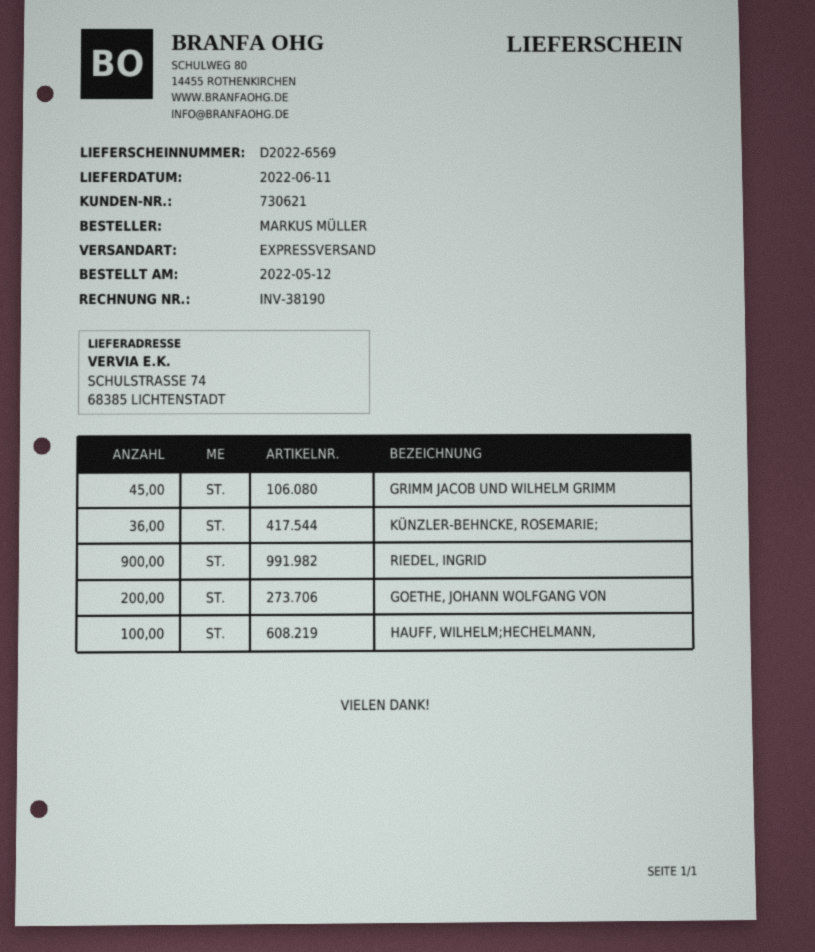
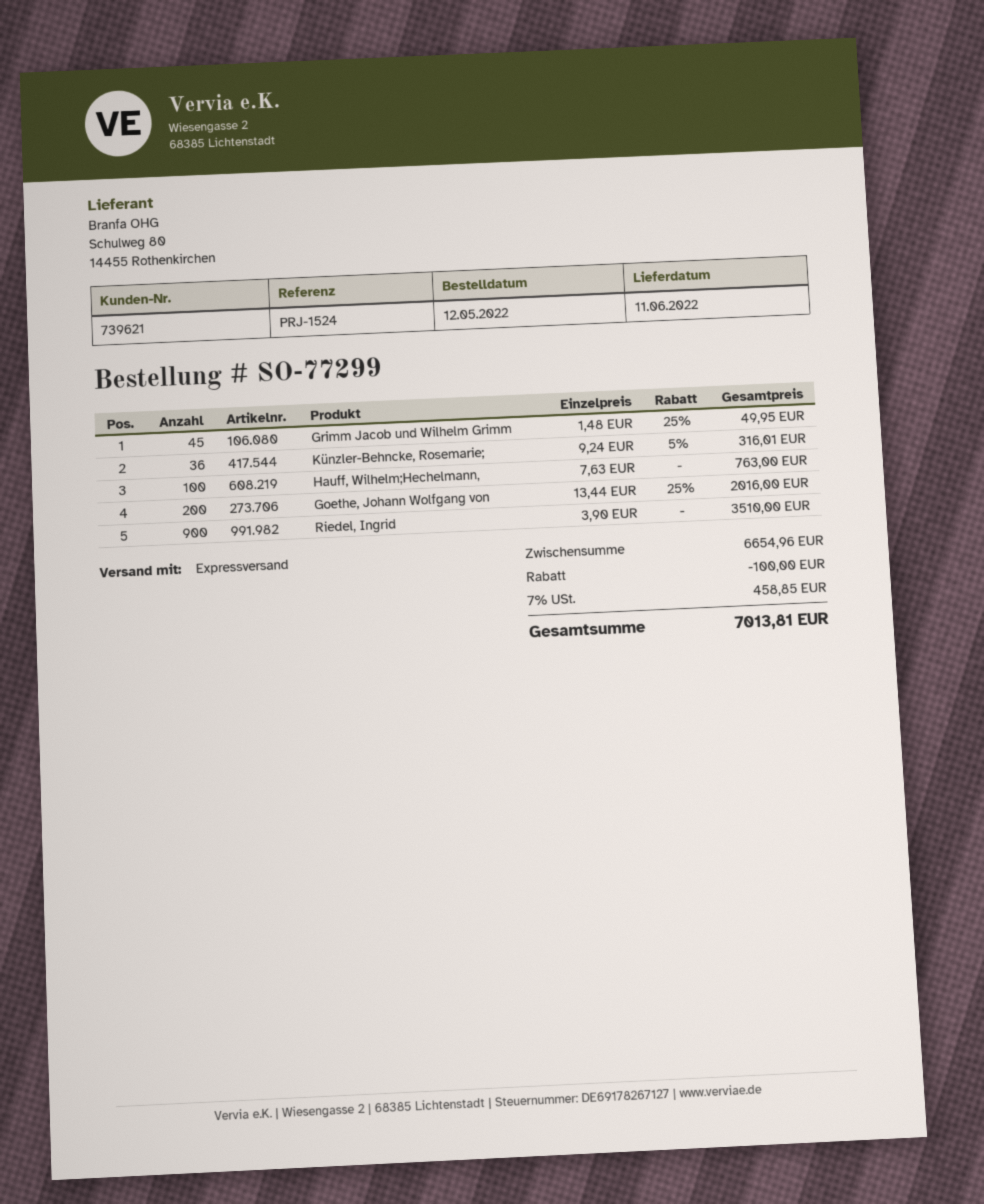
customer number: 730621 -> 739621

